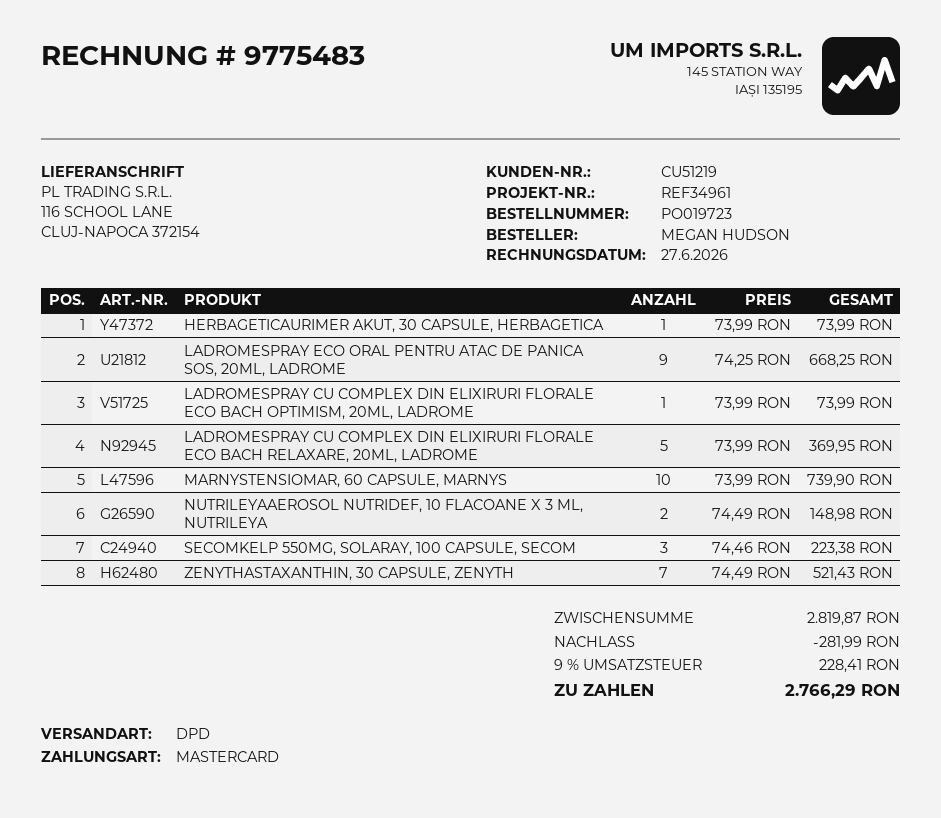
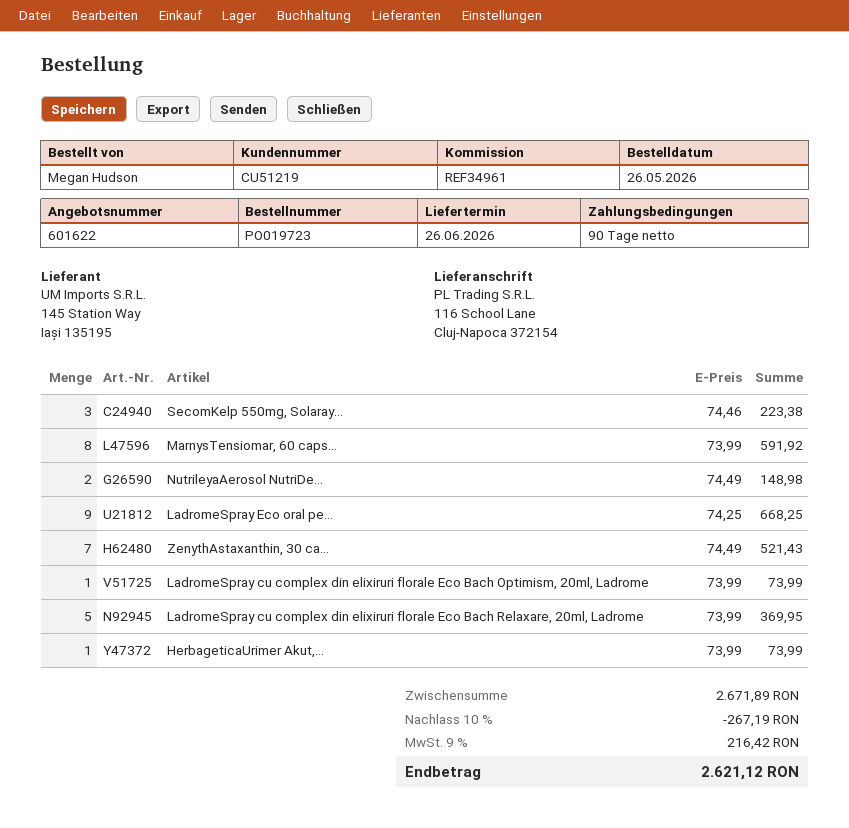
MARNYSTENSIOMAR, 60 CAPSULE, MARNYS: 10 x 73.99 = 739.90 -> 8 x 73.99 = 591.92
subtotal: 2819.87 -> 2671.89
discount: 281.99 -> 267.19
tax: 9% = 228.41 -> 9% = 216.42
total: 2766.29 -> 2621.12

